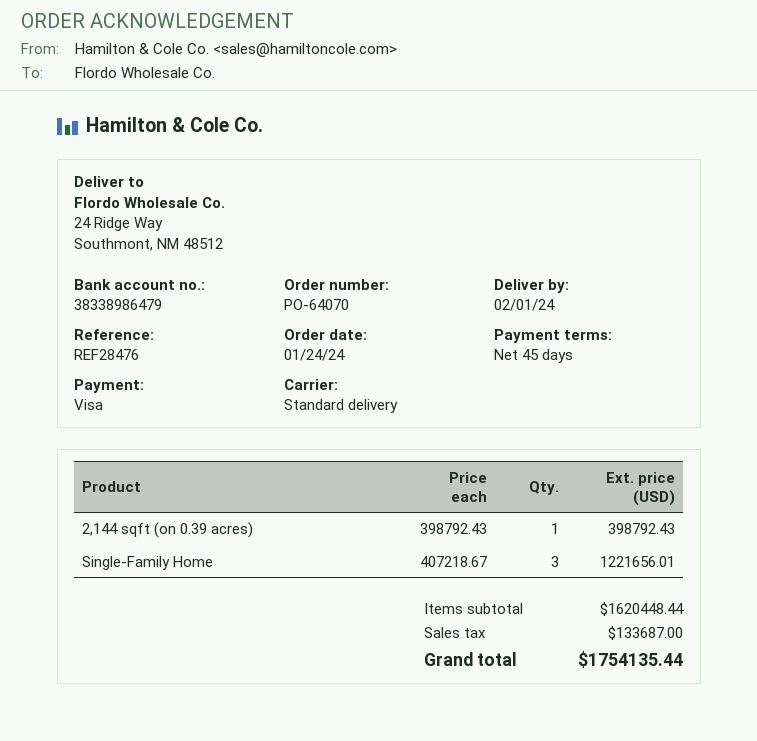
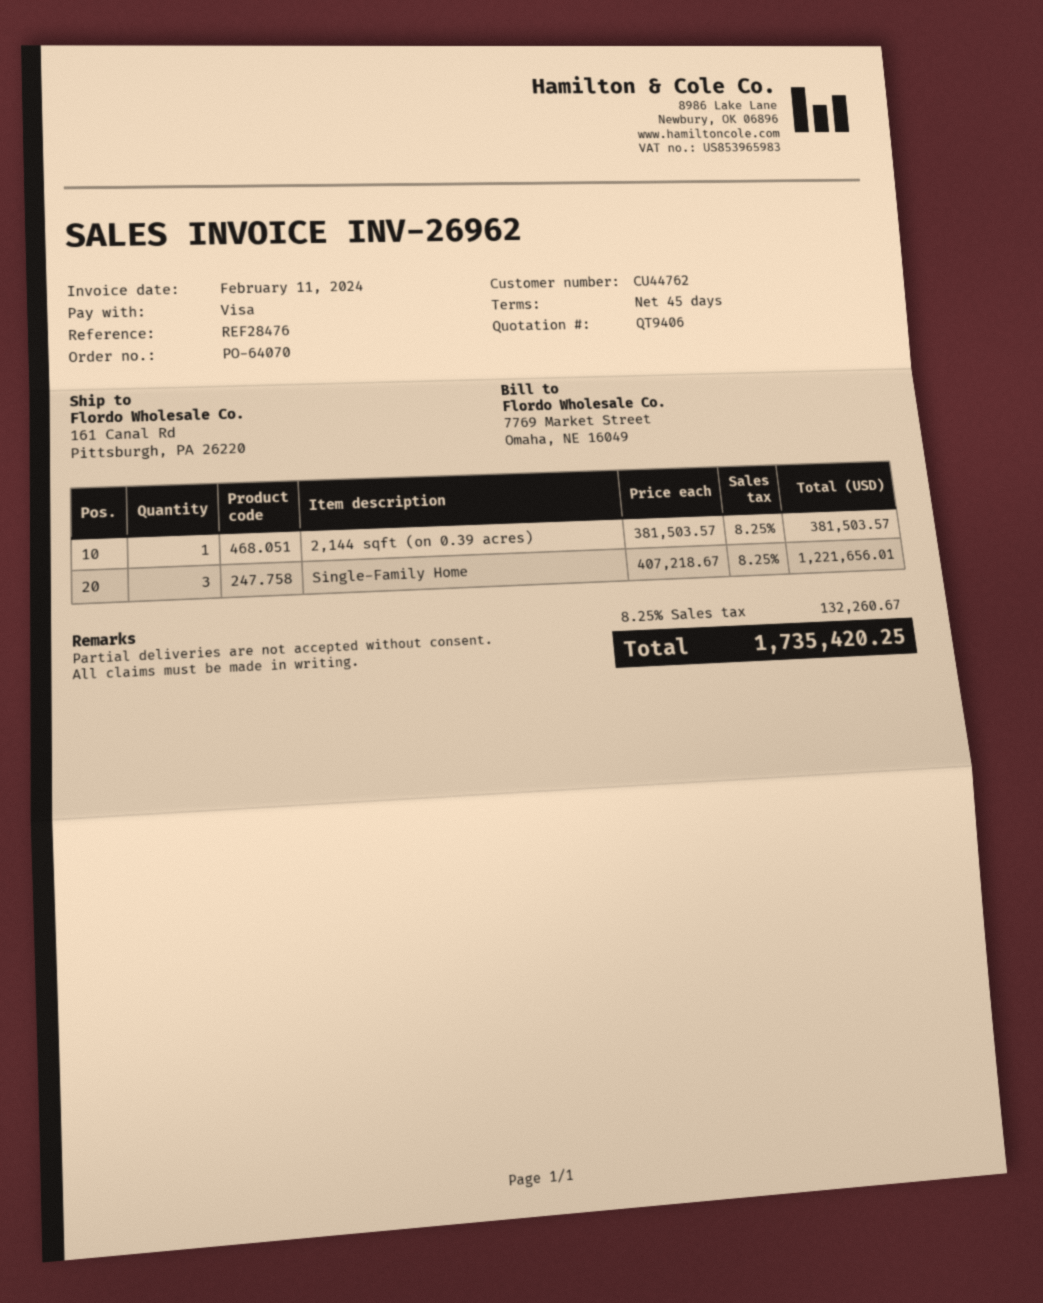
ship to: 24 Ridge Way, Southmont, NM 48512 -> 161 Canal Rd, Pittsburgh, PA 26220
2,144 sqft (on 0.39 acres): 1 x 398792.43 = 398792.43 -> 1 x 381503.57 = 381503.57
tax: 133687.00 -> 132260.67
total: 1754135.44 -> 1735420.25

